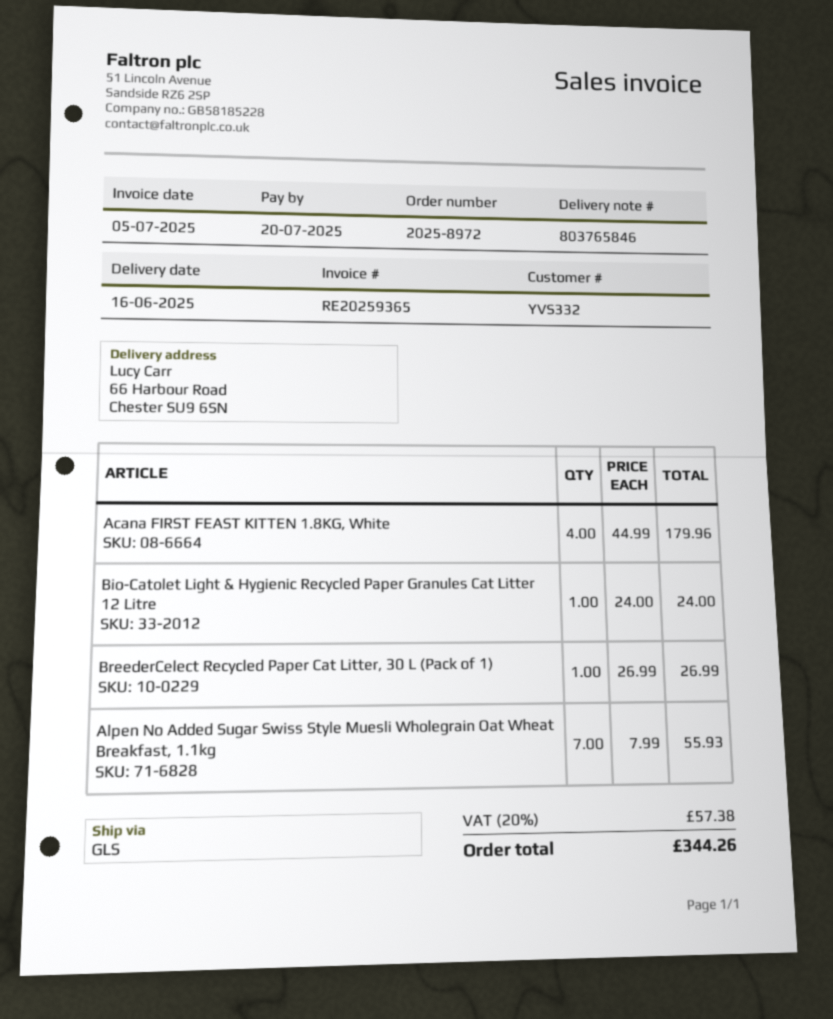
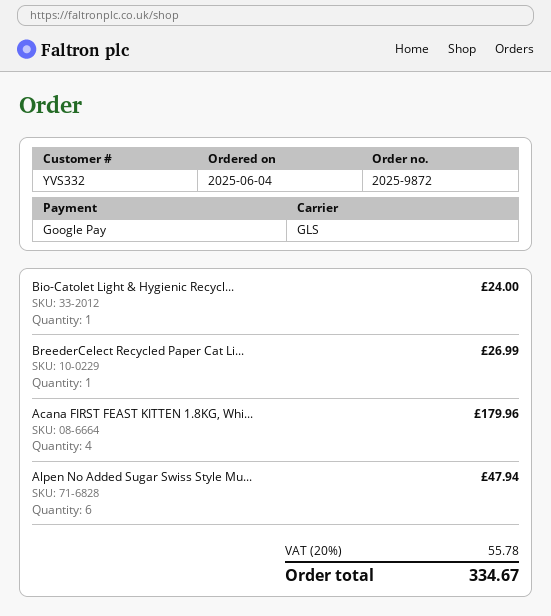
order number: 2025-8972 -> 2025-9872
Alpen No Added Sugar Swiss Style Muesli Wholegrain Oat Wheat Breakfast, 1.1kg: 7 for 55.93 -> 6 for 47.94
tax: 20% = 57.38 -> 20% = 55.78
total: 344.26 -> 334.67

